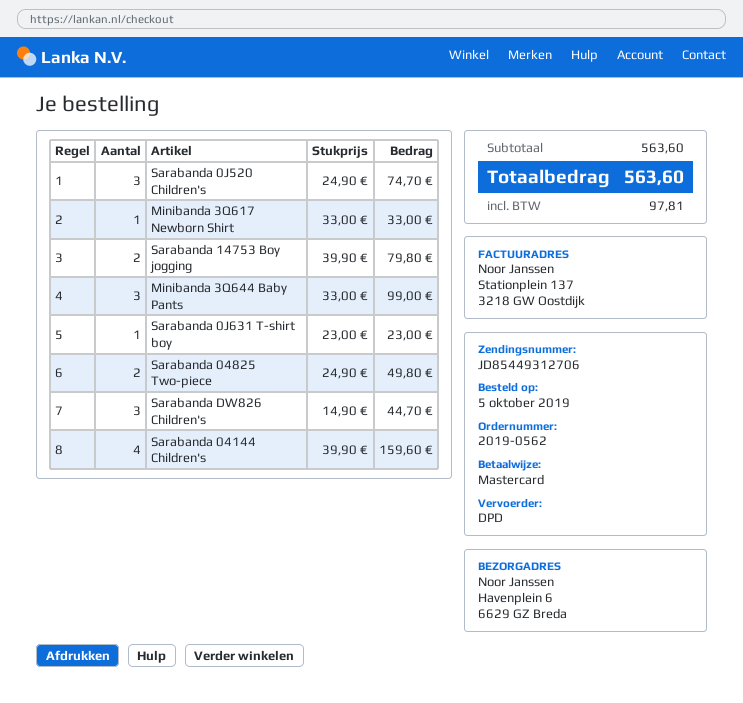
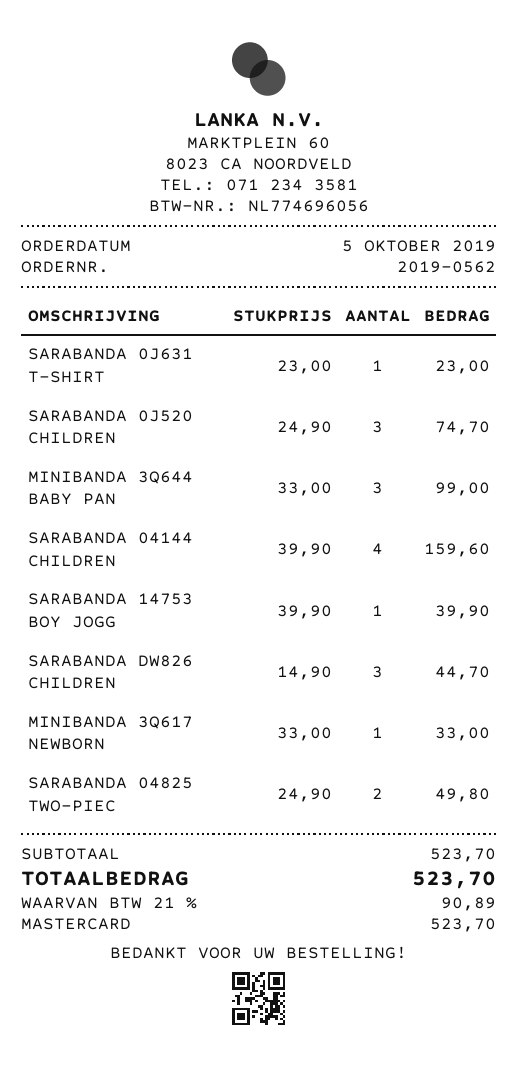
Sarabanda 14753 Boy jogging: 2 x 39.90 = 79.80 -> 1 x 39.90 = 39.90
subtotal: 563.60 -> 523.70
tax: 97.81 -> 90.89
total: 563.60 -> 523.70

